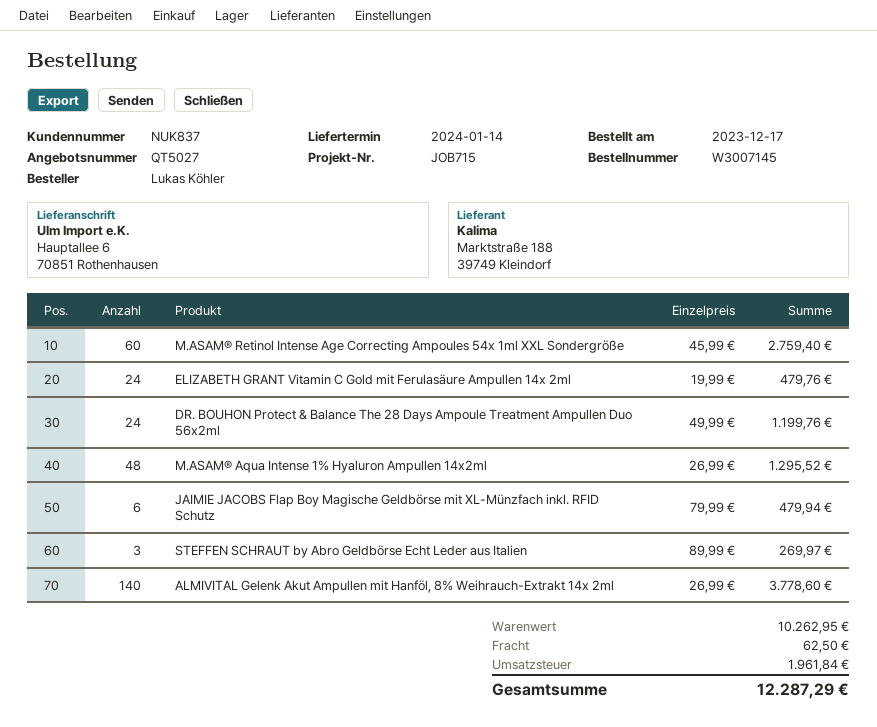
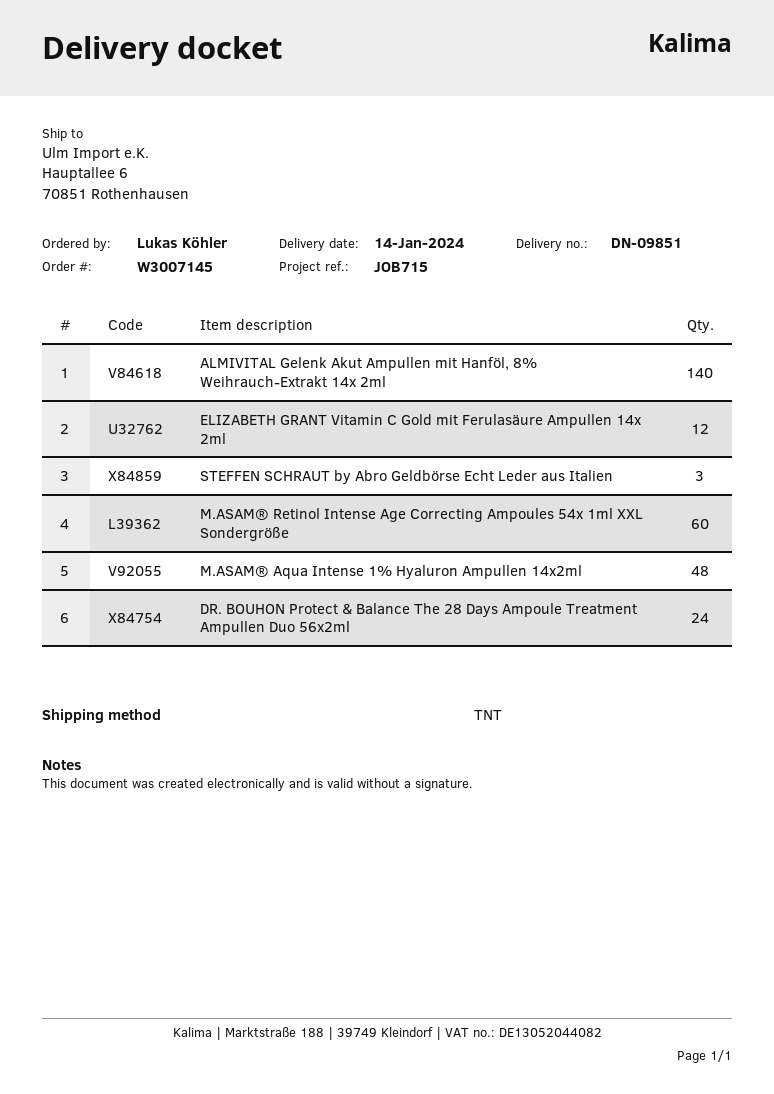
ELIZABETH GRANT Vitamin C Gold mit Ferulasäure Ampullen 14x 2ml: 24 -> 12
JAIMIE JACOBS Flap Boy Magische Geldbörse mit XL-Münzfach inkl. RFID Schutz: 6 -> none

